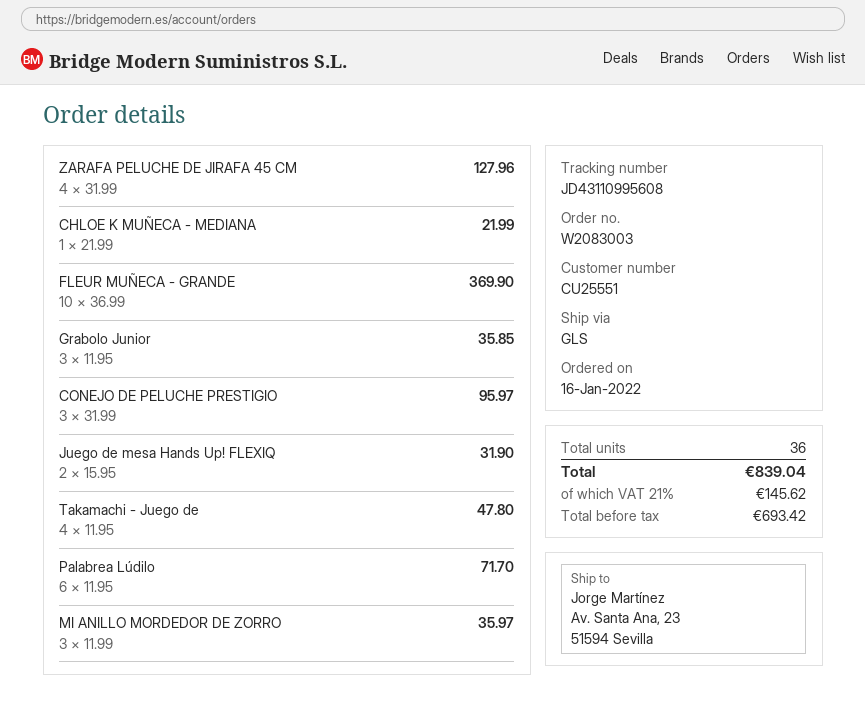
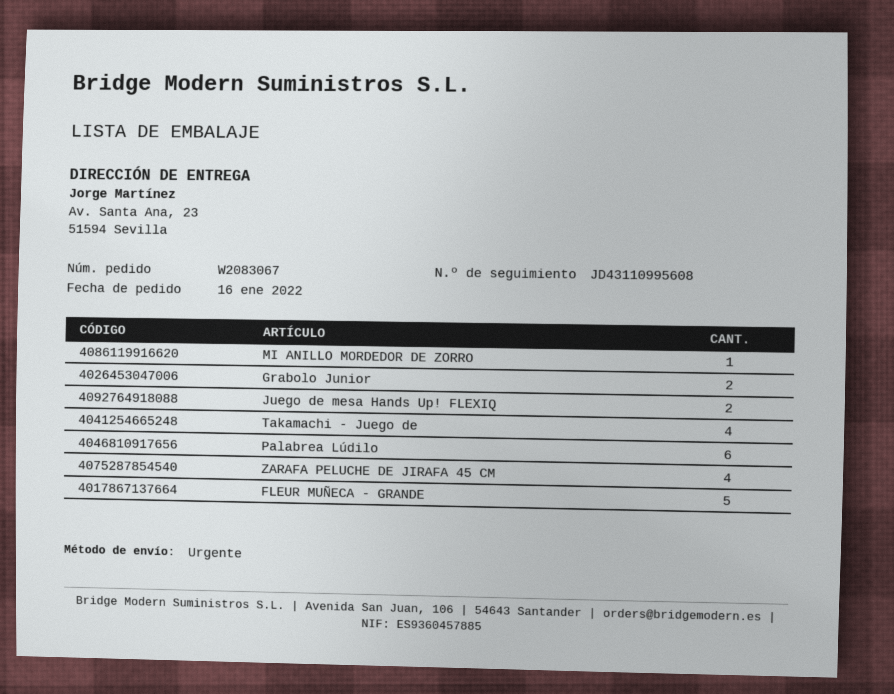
order number: W2083003 -> W2083067
shipping method: GLS -> express
CHLOE K MUÑECA - MEDIANA: 1 -> none
FLEUR MUÑECA - GRANDE: 10 -> 5
Grabolo Junior: 3 -> 2
CONEJO DE PELUCHE PRESTIGIO: 3 -> none
MI ANILLO MORDEDOR DE ZORRO: 3 -> 1

